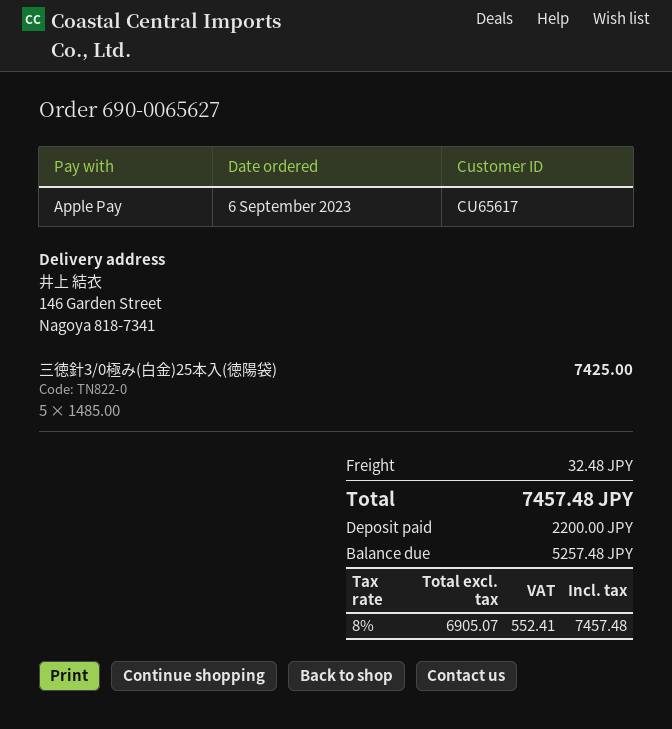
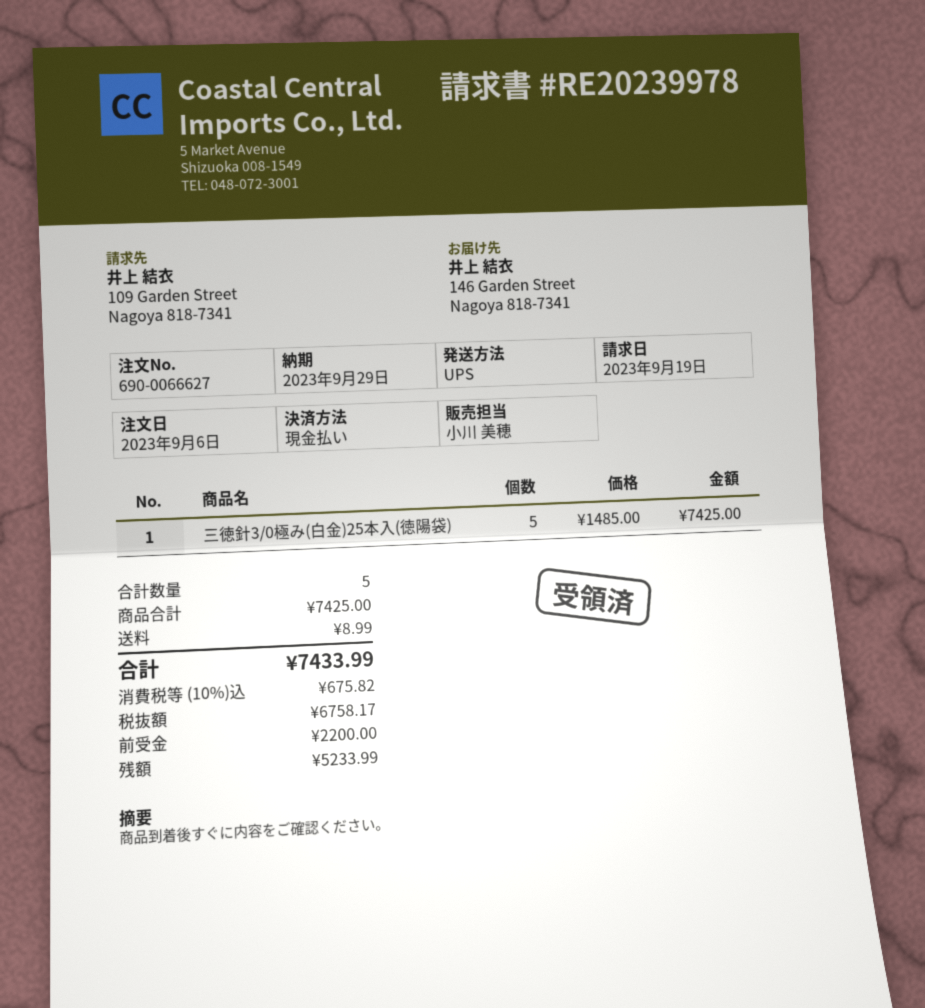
order number: 690-0065627 -> 690-0066627
payment method: Apple Pay -> cash
shipping: 32.48 -> 8.99
net: 6905.07 -> 6758.17
tax: 8% = 552.41 -> 10% = 675.82
total: 7457.48 -> 7433.99
balance: 5257.48 -> 5233.99

